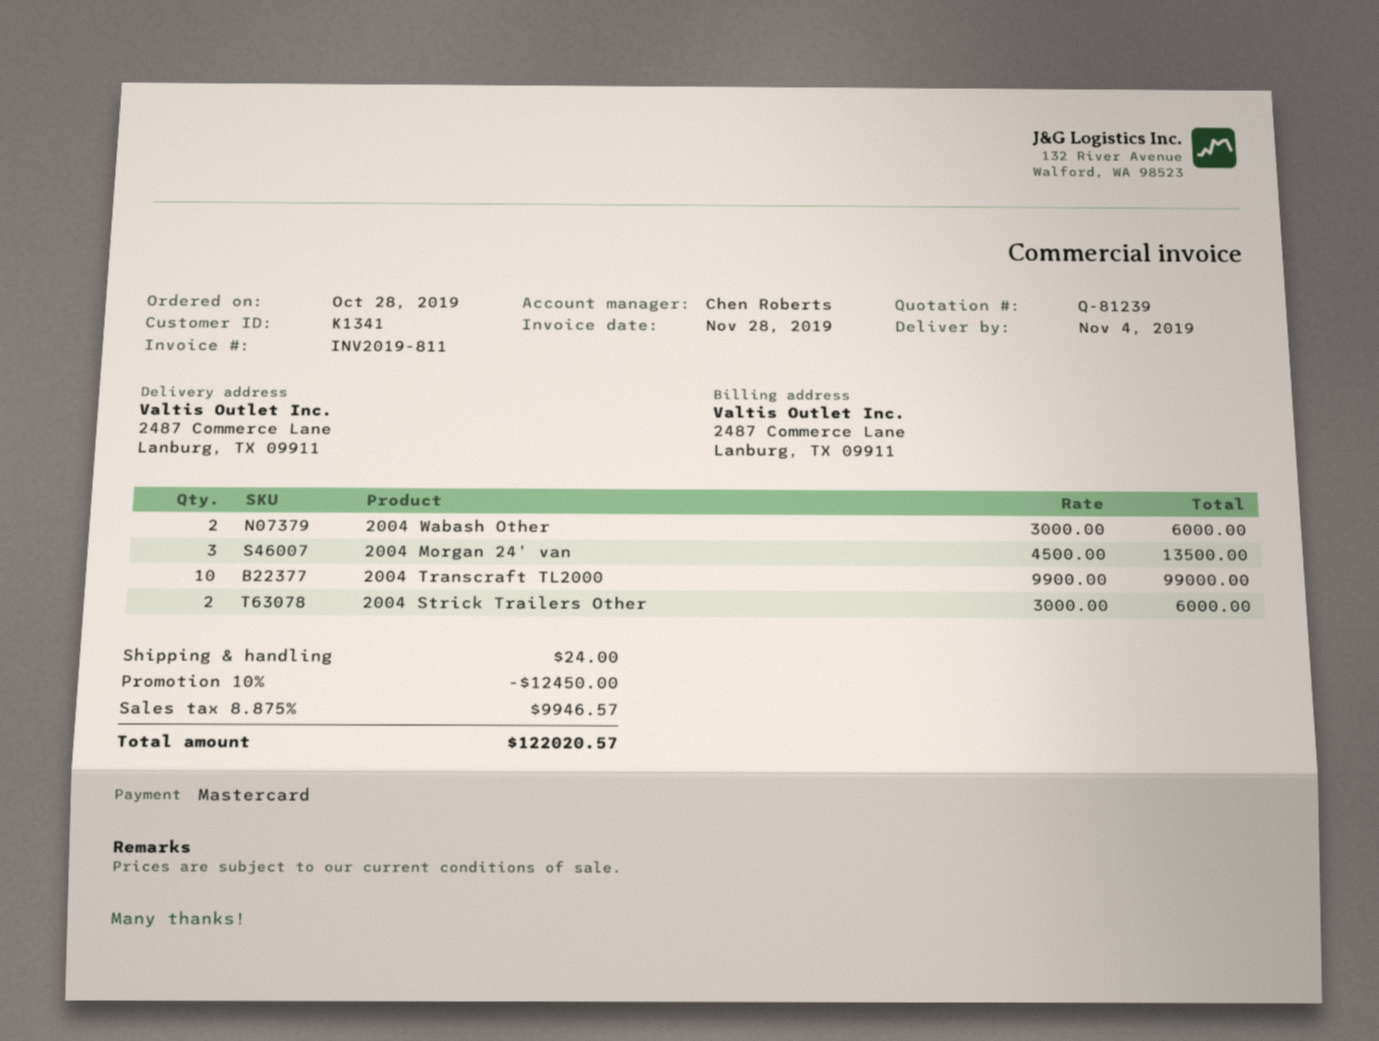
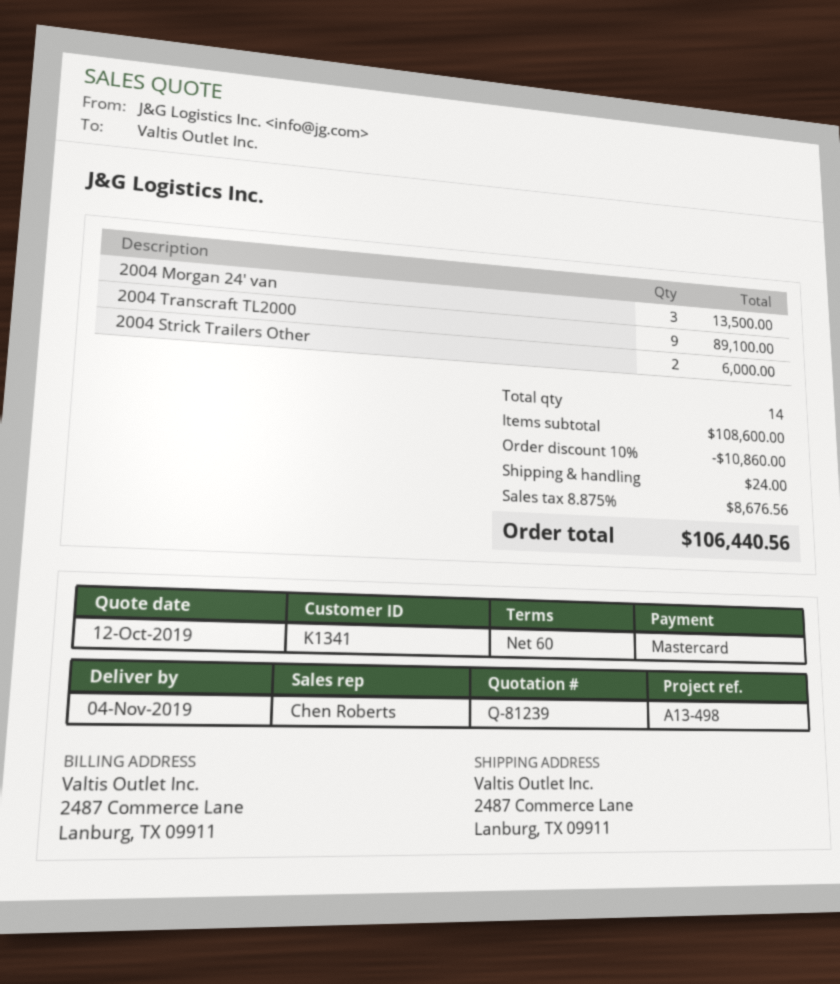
2004 Wabash Other: 2 for 6000.00 -> none
2004 Transcraft TL2000: 10 for 99000.00 -> 9 for 89100.00
discount: 10% = 12450.00 -> 10% = 10860.00
tax: 8.875% = 9946.57 -> 8.875% = 8676.56
total: 122020.57 -> 106440.56

